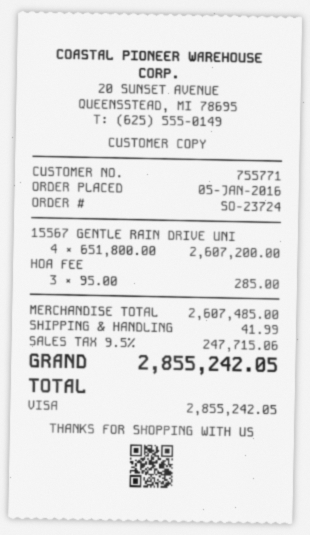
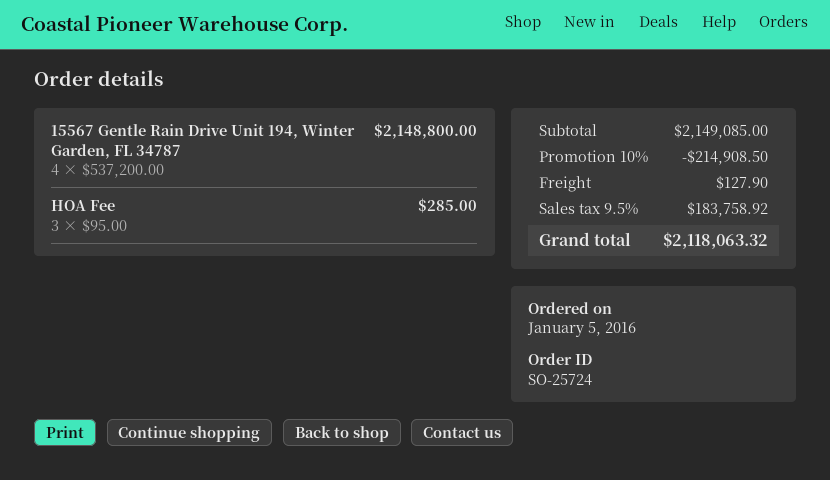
order number: SO-23724 -> SO-25724
15567 GENTLE RAIN DRIVE UNI: 4 x 651800.00 = 2607200.00 -> 4 x 537200.00 = 2148800.00
subtotal: 2607485.00 -> 2149085.00
discount: none -> 10% = 214908.50
shipping: 41.99 -> 127.90
tax: 9.5% = 247715.06 -> 9.5% = 183758.92
total: 2855242.05 -> 2118063.32

